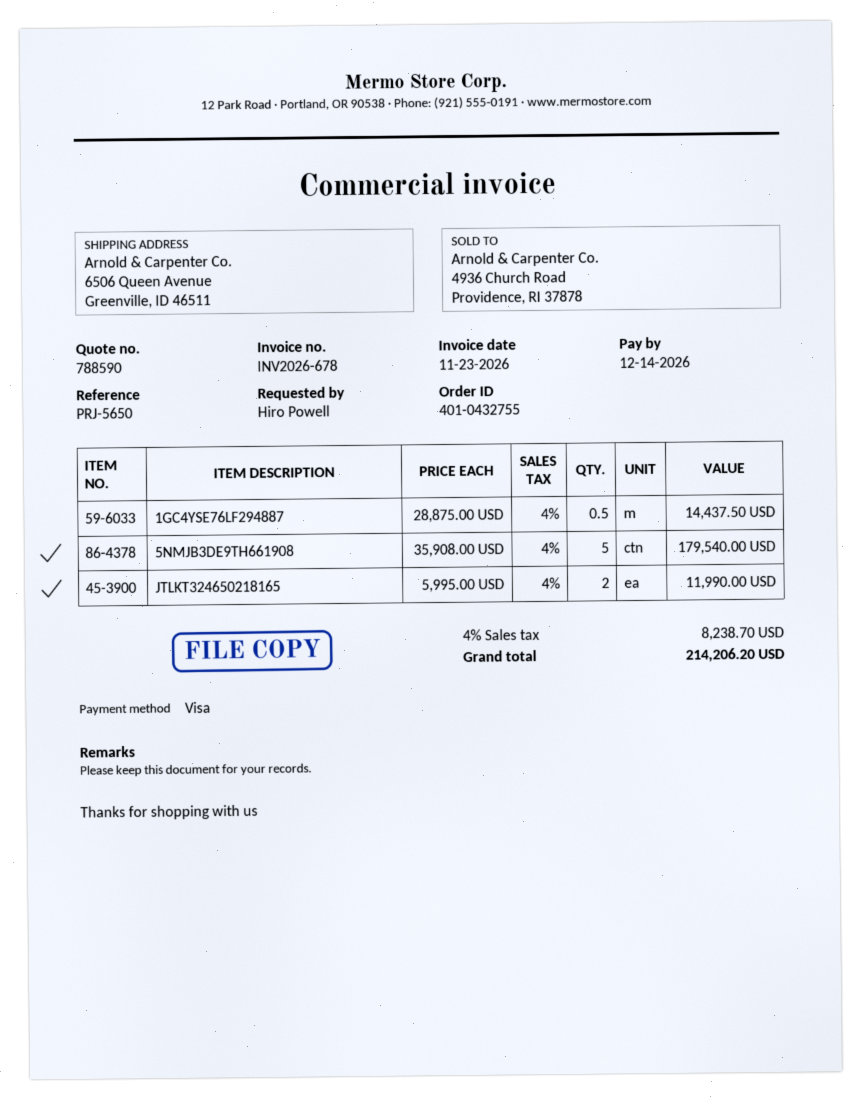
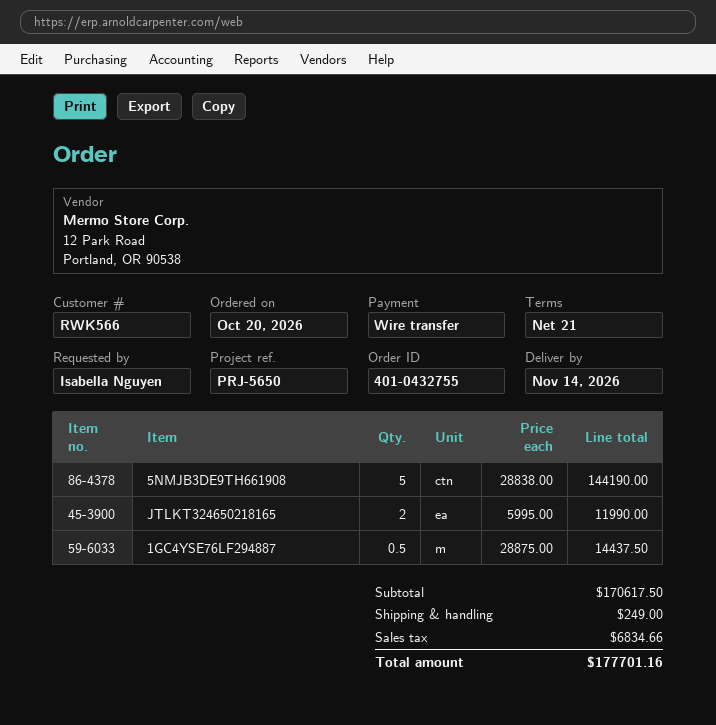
ordered by: Hiro Powell -> Isabella Nguyen
payment method: Visa -> bank transfer
5NMJB3DE9TH661908: 5 x 35908.00 = 179540.00 -> 5 x 28838.00 = 144190.00
shipping: none -> 249.00
tax: 8238.70 -> 6834.66
total: 214206.20 -> 177701.16

